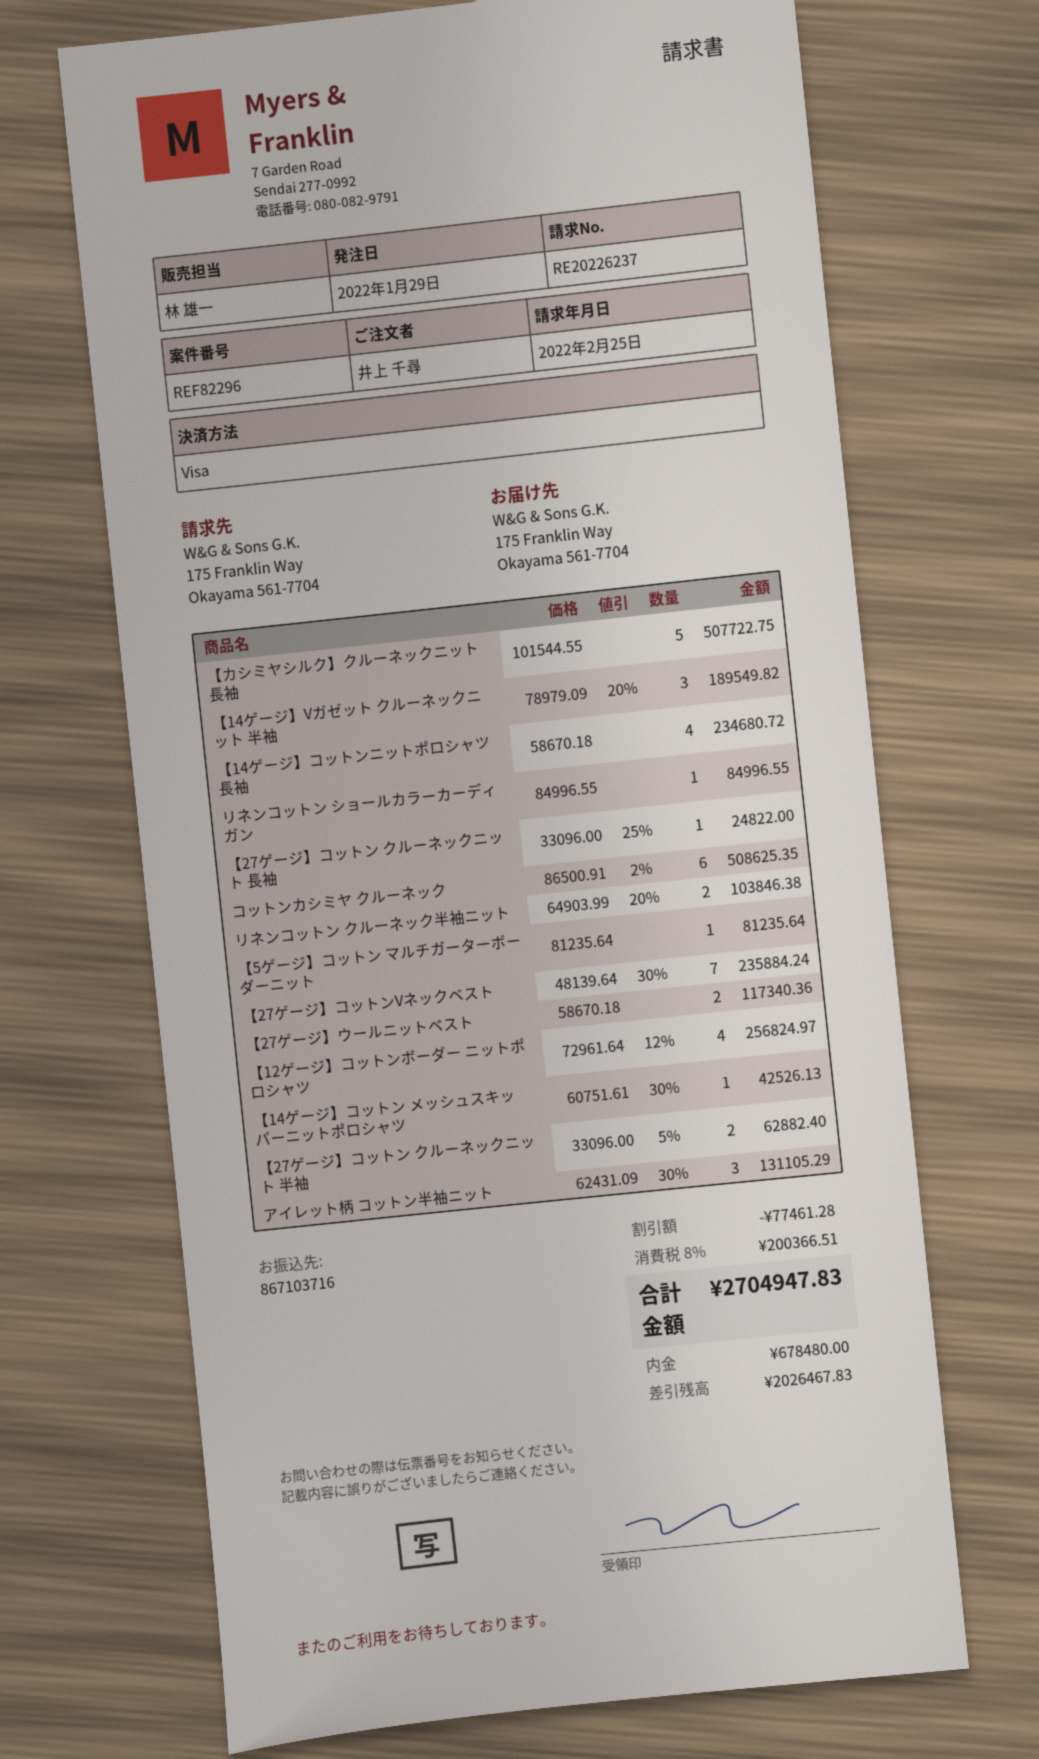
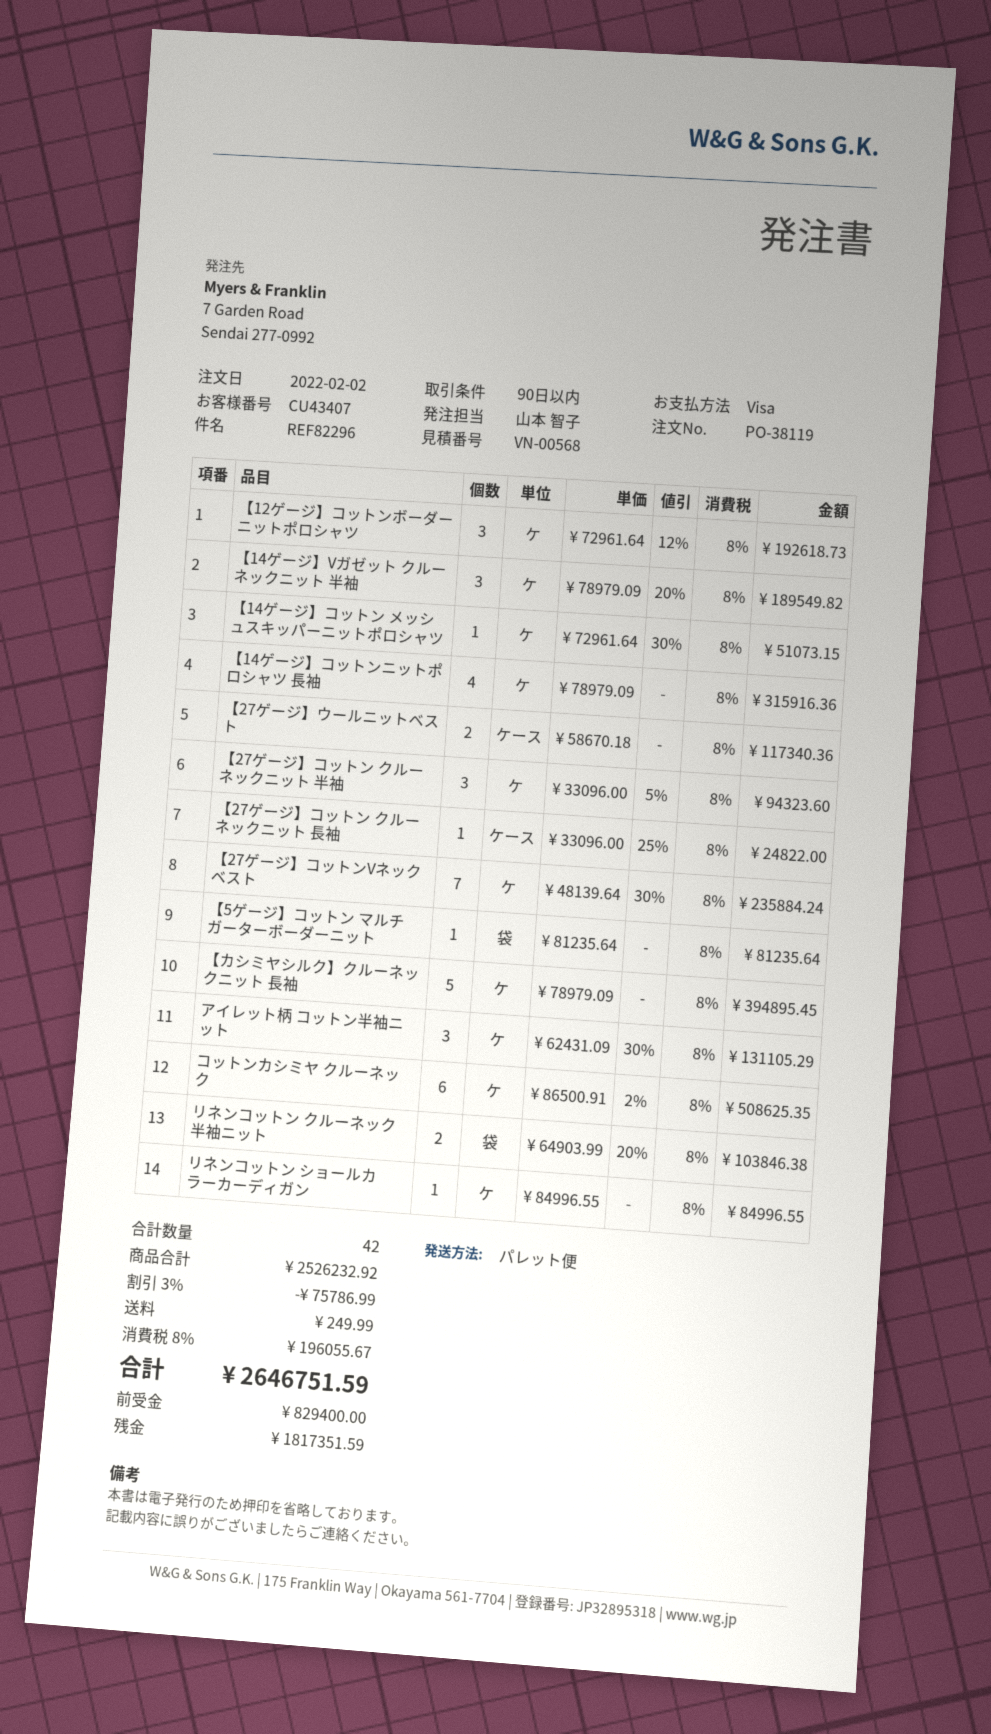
order date: 2022-01-29 -> 2022-02-02
ordered by: 井上 千尋 -> 山本 智子
【カシミヤシルク】クルーネックニット 長袖: 5 x 101544.55 = 507722.75 -> 5 x 78979.09 = 394895.45
【14ゲージ】コットンニットポロシャツ 長袖: 4 x 58670.18 = 234680.72 -> 4 x 78979.09 = 315916.36
【12ゲージ】コットンボーダー ニットポロシャツ: 4 x 72961.64 - 12% = 256824.97 -> 3 x 72961.64 - 12% = 192618.73
【14ゲージ】コットン メッシュスキッパーニットポロシャツ: 1 x 60751.61 - 30% = 42526.13 -> 1 x 72961.64 - 30% = 51073.15
【27ゲージ】コットン クルーネックニット 半袖: 2 x 33096.00 - 5% = 62882.40 -> 3 x 33096.00 - 5% = 94323.60
discount: 77461.28 -> 75786.99
shipping: none -> 249.99
tax: 8% = 200366.51 -> 8% = 196055.67
total: 2704947.83 -> 2646751.59
deposit: 678480.00 -> 829400.00
balance: 2026467.83 -> 1817351.59

